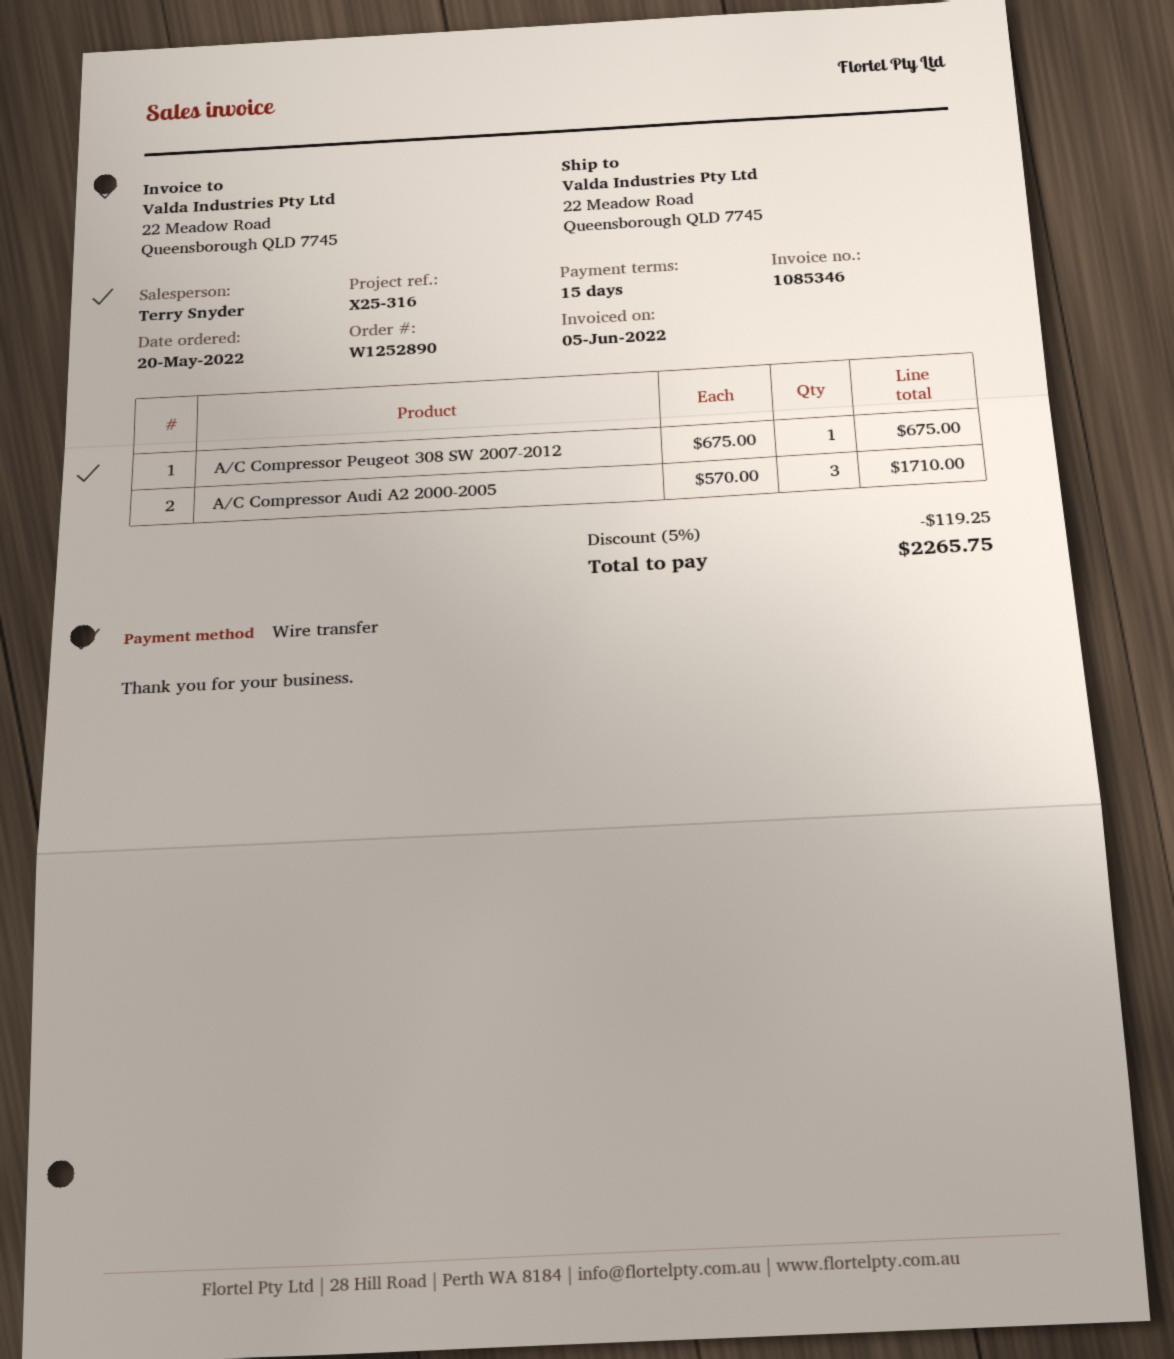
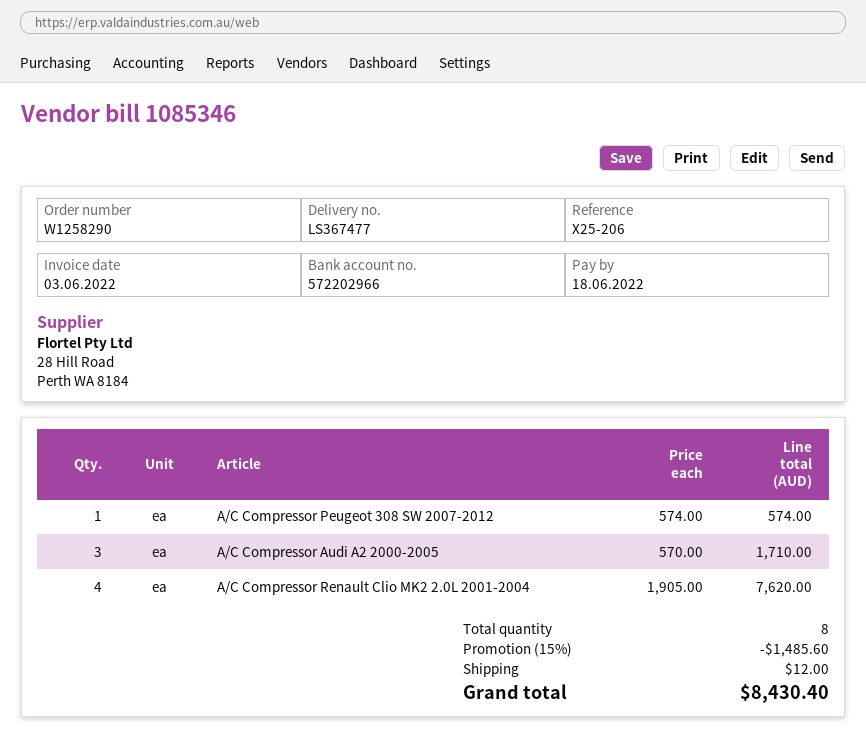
order number: W1252890 -> W1258290
invoice date: 2022-06-05 -> 2022-06-03
reference: X25-316 -> X25-206
A/C Compressor Peugeot 308 SW 2007-2012: 1 x 675.00 = 675.00 -> 1 x 574.00 = 574.00
A/C Compressor Renault Clio MK2 2.0L 2001-2004: none -> 4 x 1905.00 = 7620.00
discount: 5% = 119.25 -> 15% = 1485.60
shipping: none -> 12.00
total: 2265.75 -> 8430.40

